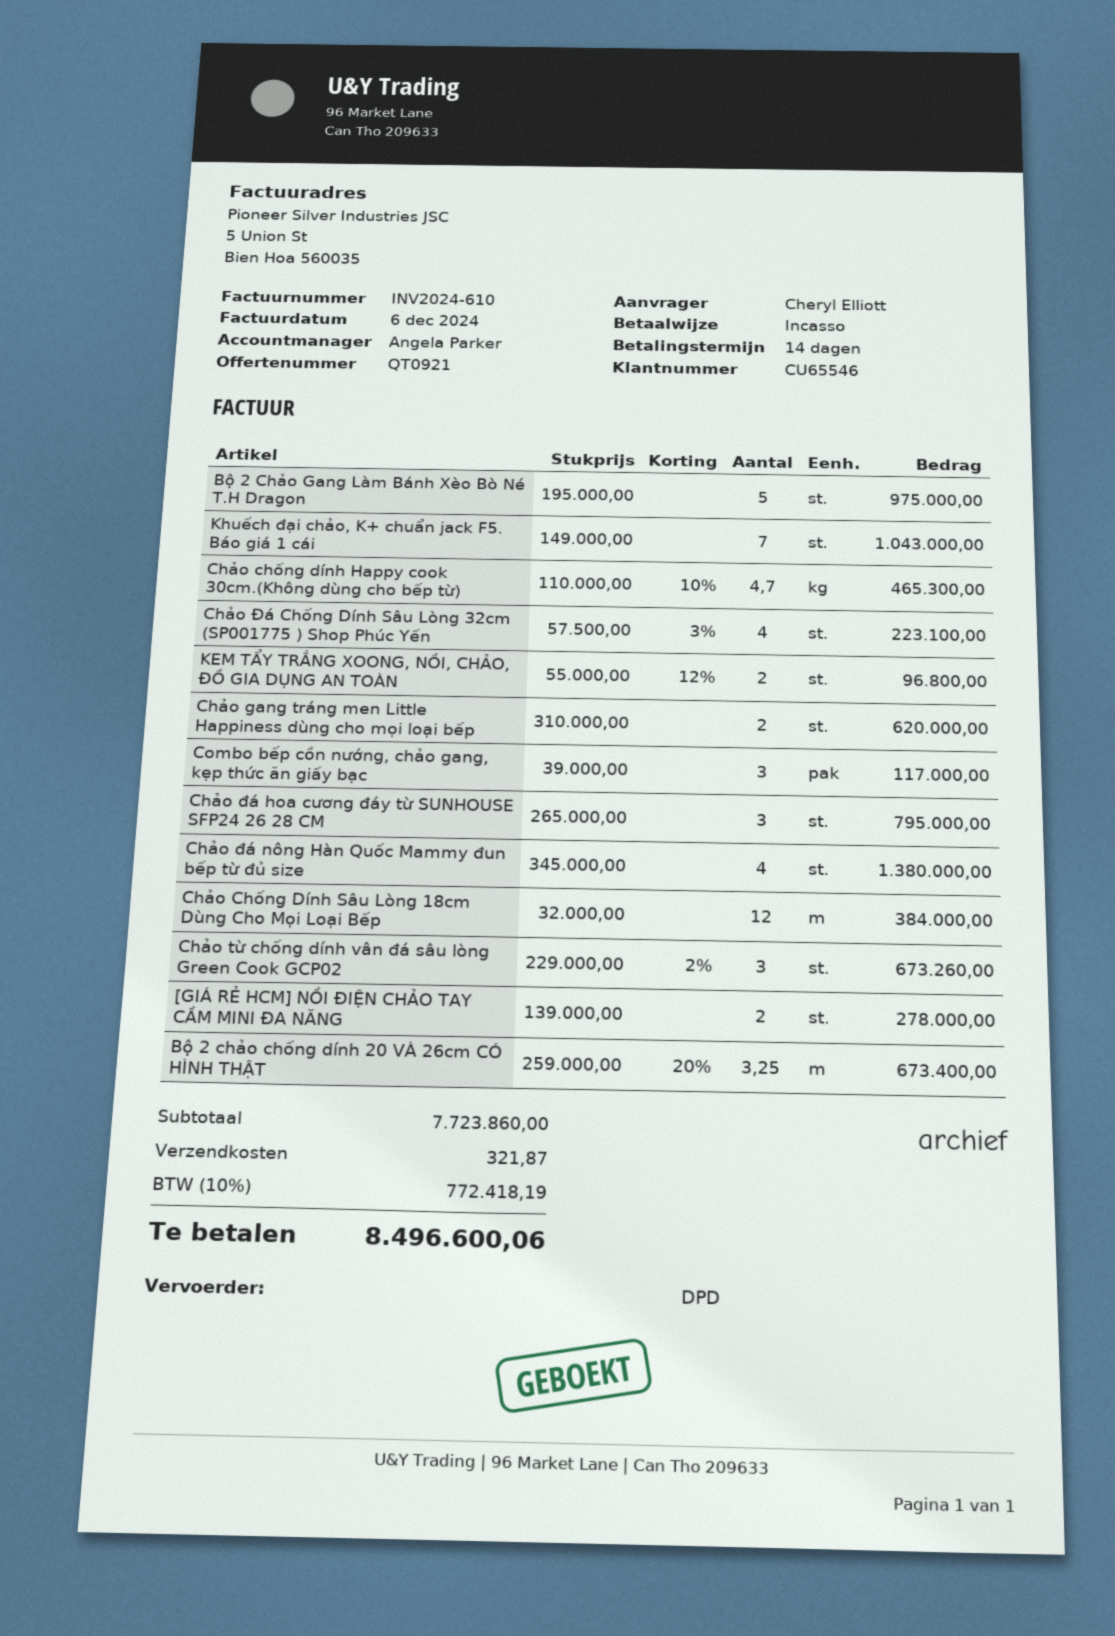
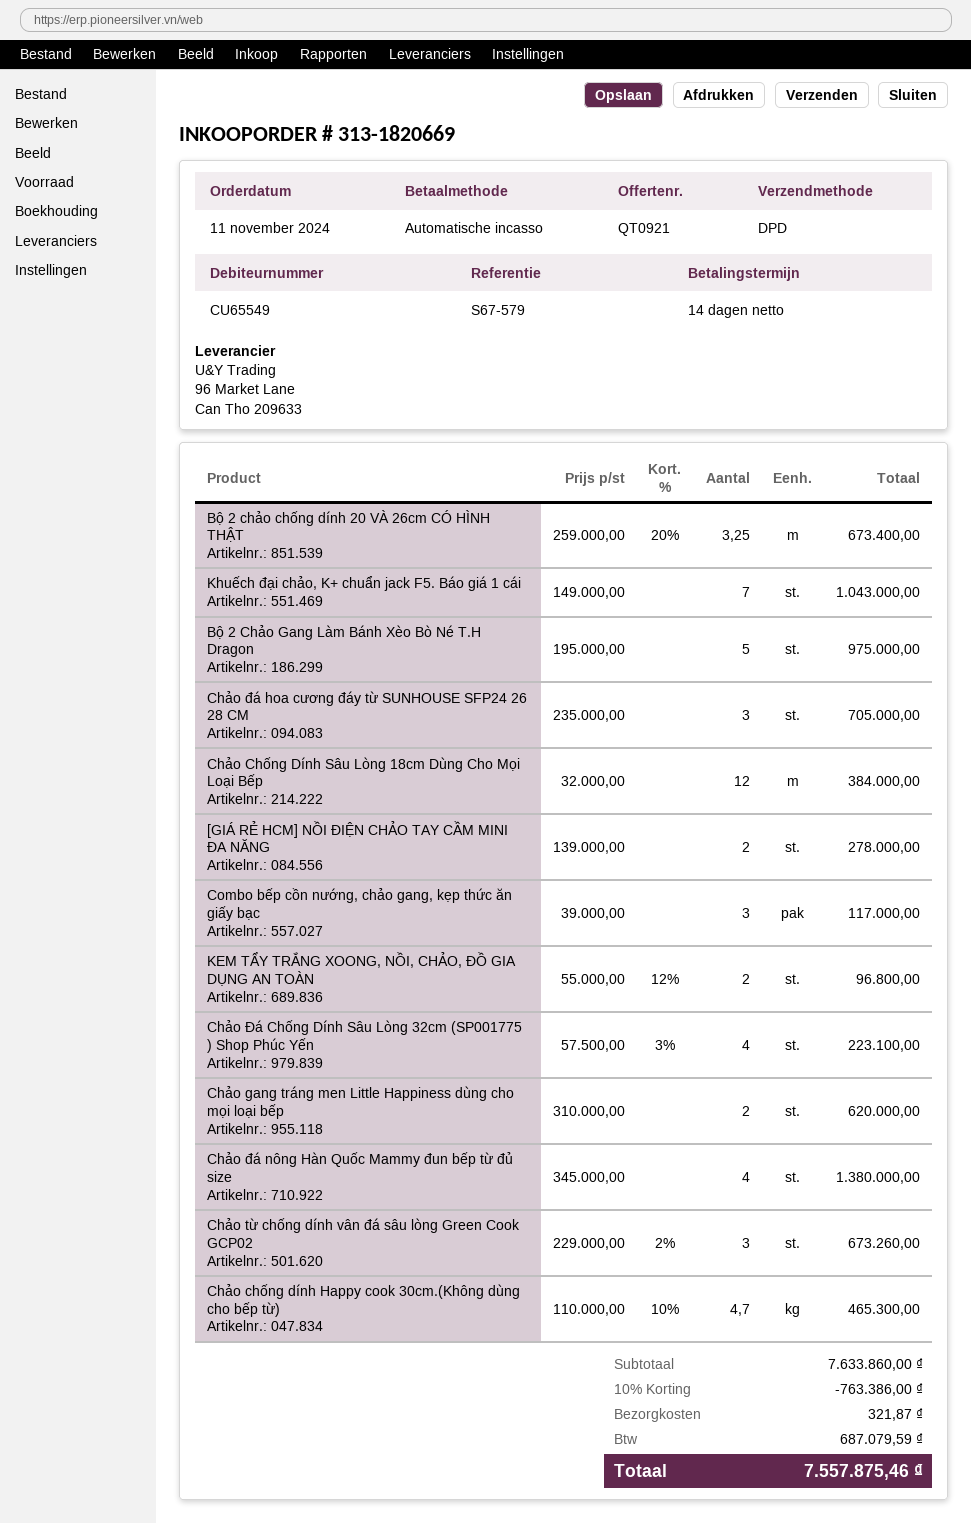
customer number: CU65546 -> CU65549
Chảo đá hoa cương đáy từ SUNHOUSE SFP24 26 28 CM: 3 x 265000.00 = 795000.00 -> 3 x 235000.00 = 705000.00
subtotal: 7723860.00 -> 7633860.00
discount: none -> 10% = 763386.00
tax: 772418.19 -> 687079.59
total: 8496600.06 -> 7557875.46

